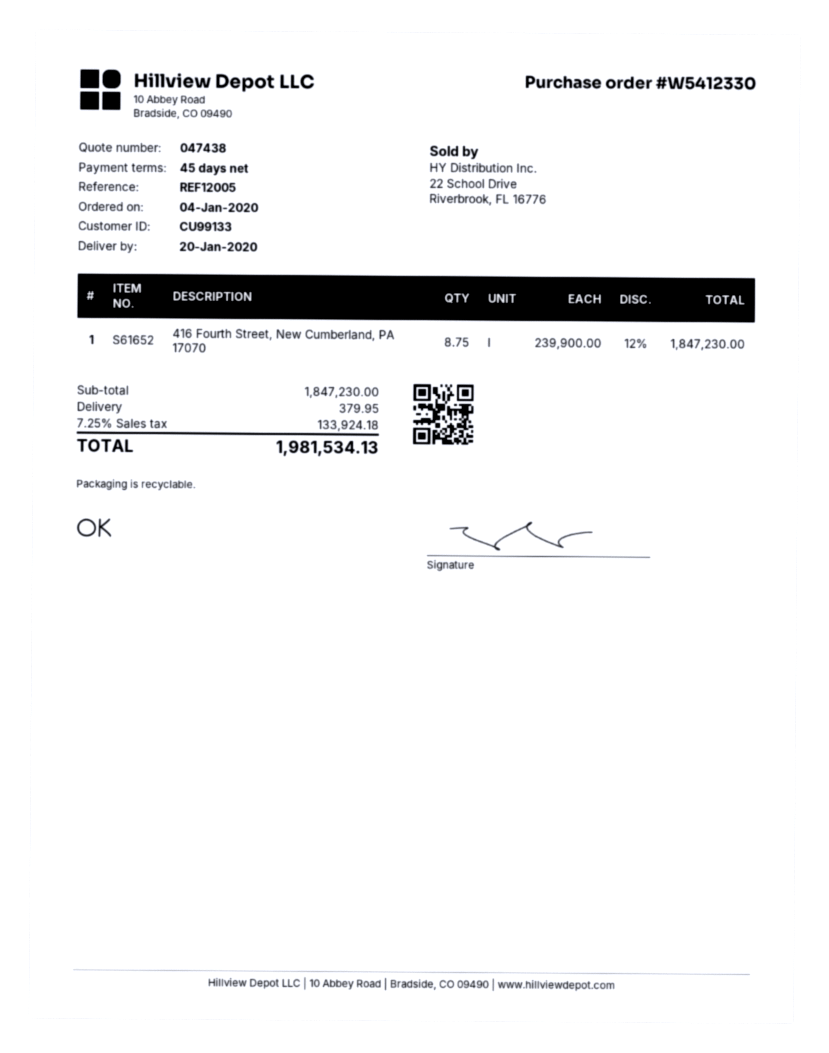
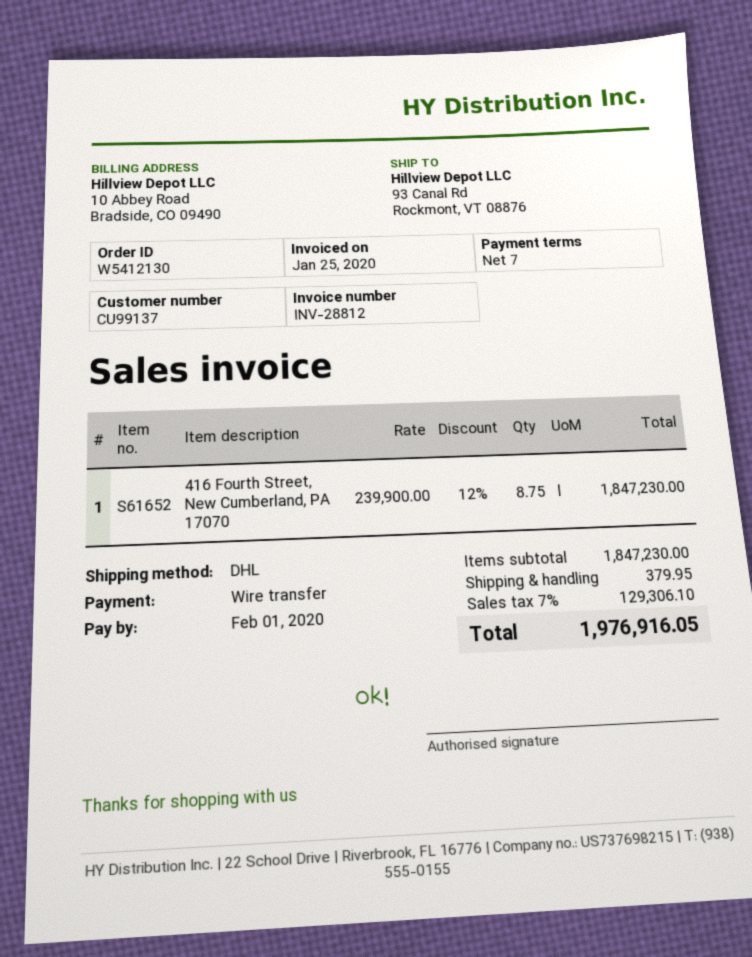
order number: W5412330 -> W5412130
payment terms: 45 days -> 7 days
customer number: CU99133 -> CU99137
tax: 7.25% = 133924.18 -> 7% = 129306.10
total: 1981534.13 -> 1976916.05

